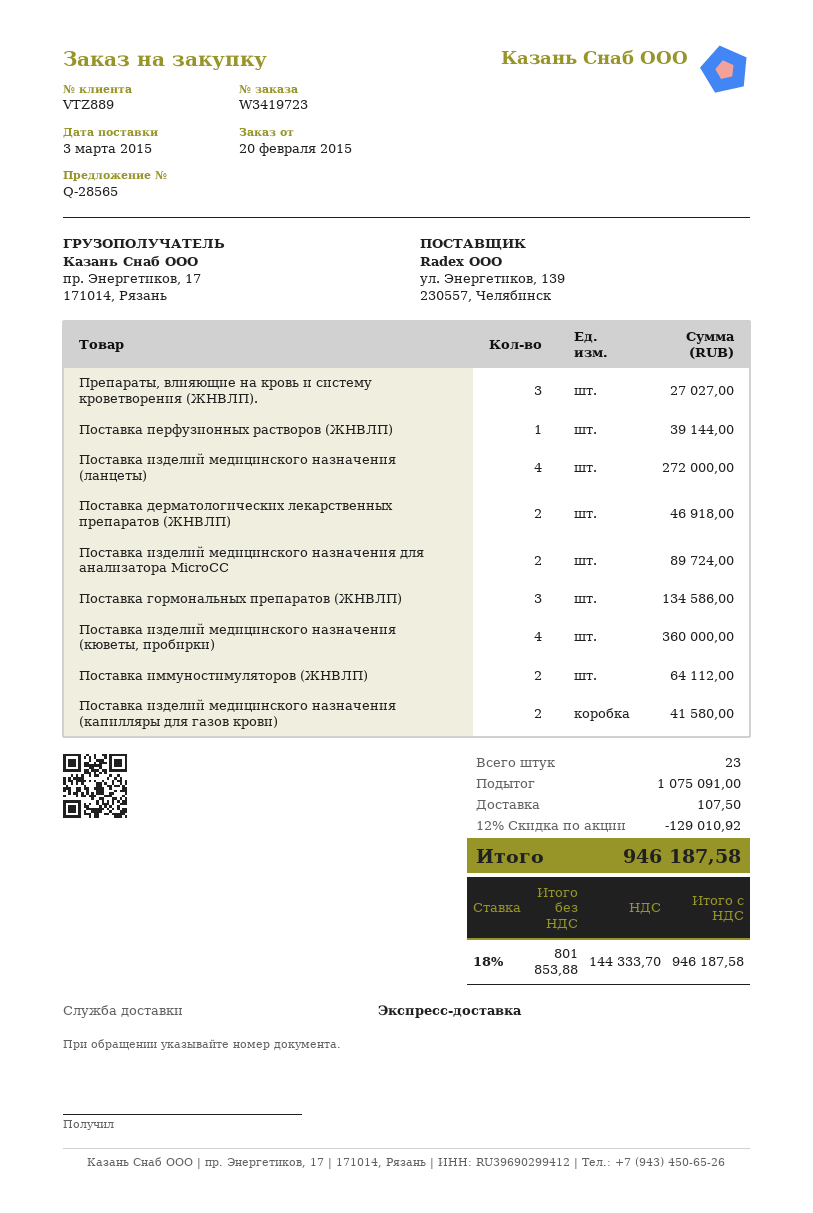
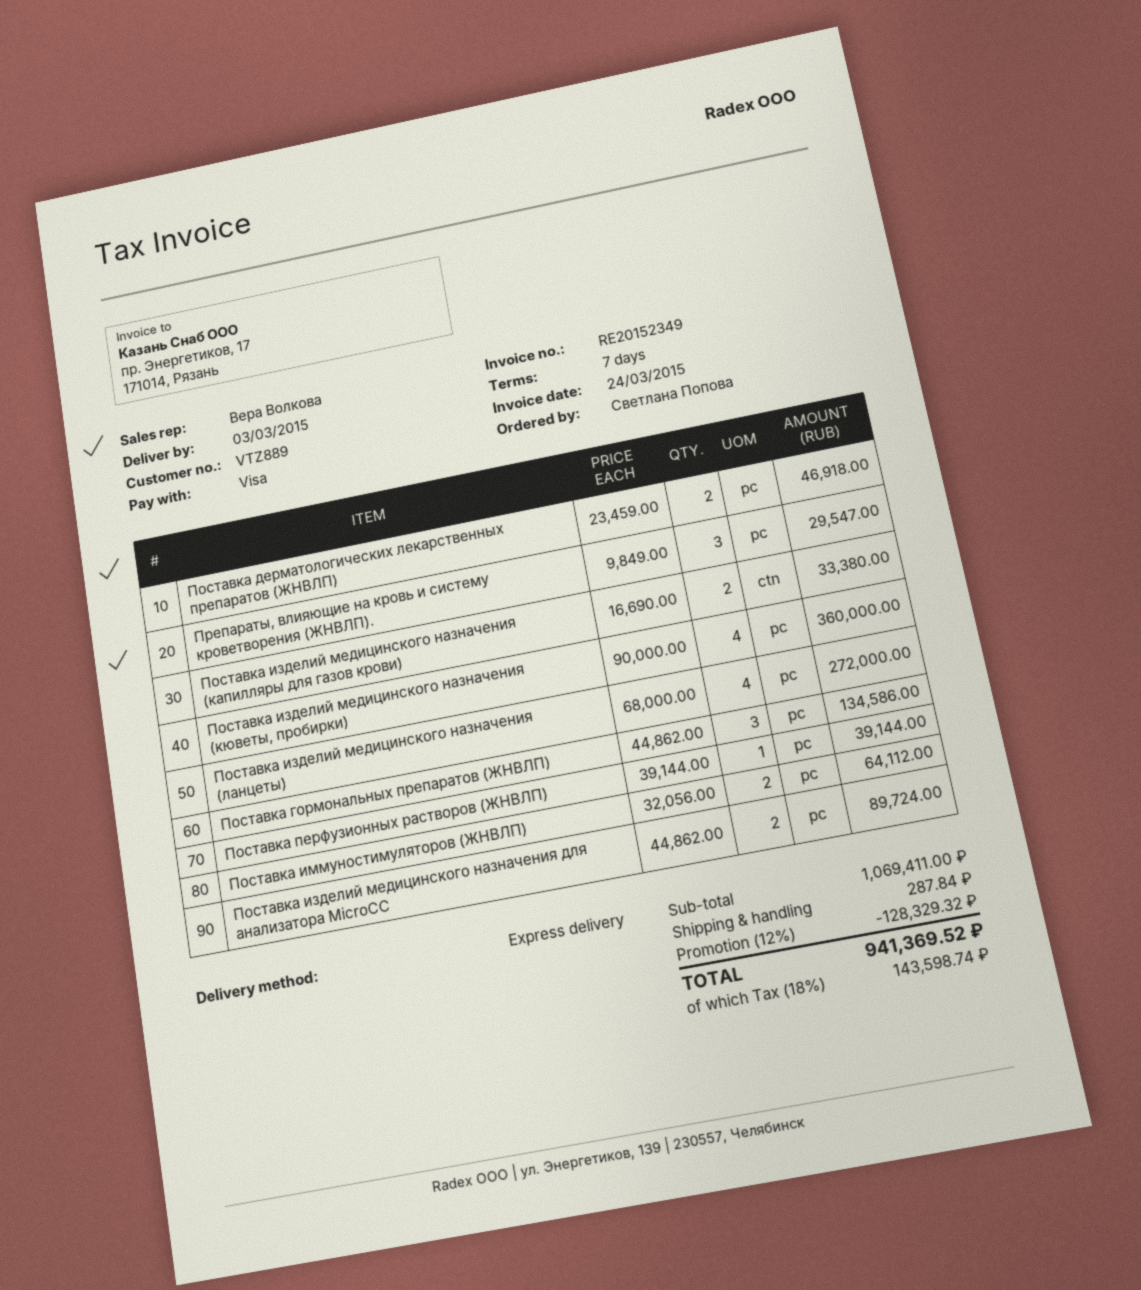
Препараты, влияющие на кровь и систему кроветворения (ЖНВЛП).: 3 for 27027.00 -> 3 for 29547.00
Поставка изделий медицинского назначения (капилляры для газов крови): 2 for 41580.00 -> 2 for 33380.00
subtotal: 1075091.00 -> 1069411.00
discount: 12% = 129010.92 -> 12% = 128329.32
shipping: 107.50 -> 287.84
tax: 18% = 144333.70 -> 18% = 143598.74
total: 946187.58 -> 941369.52

